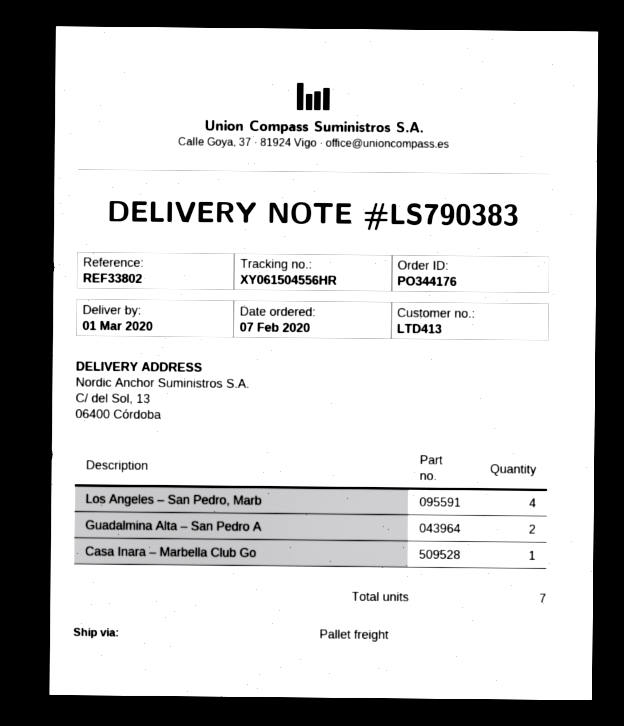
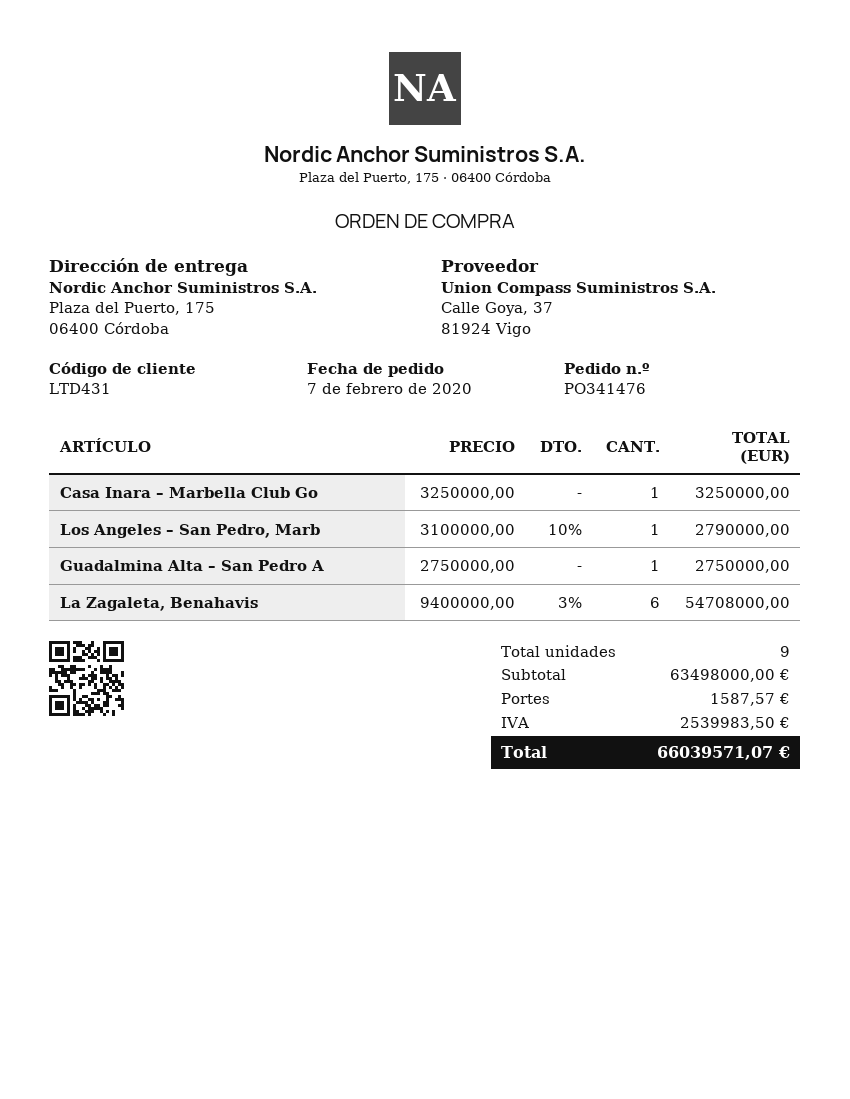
order number: PO344176 -> PO341476
customer number: LTD413 -> LTD431
ship to: C/ del Sol, 13, 06400 Córdoba -> Plaza del Puerto, 175, 06400 Córdoba
Los Angeles – San Pedro, Marb: 4 -> 1
Guadalmina Alta – San Pedro A: 2 -> 1
La Zagaleta, Benahavis: none -> 6
total quantity: 7 -> 9

